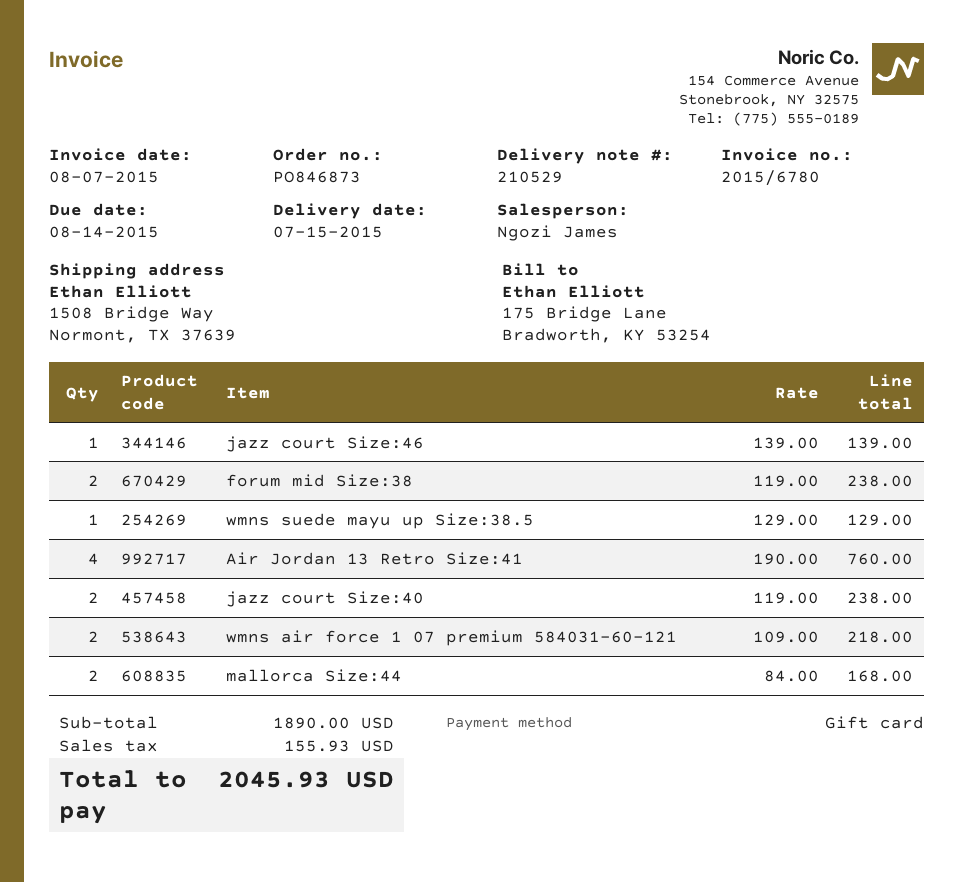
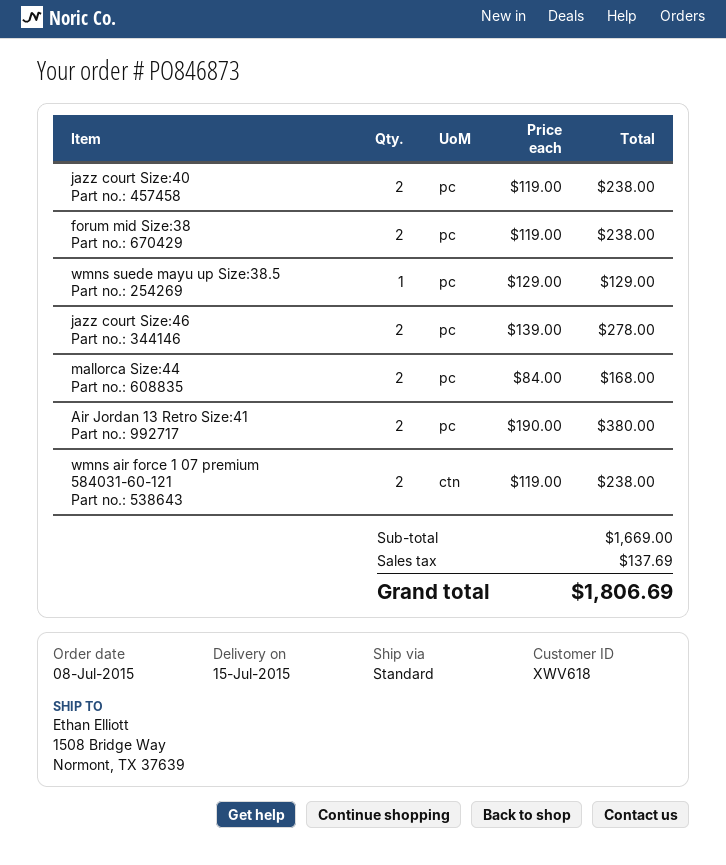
jazz court Size:46: 1 x 139.00 = 139.00 -> 2 x 139.00 = 278.00
Air Jordan 13 Retro Size:41: 4 x 190.00 = 760.00 -> 2 x 190.00 = 380.00
wmns air force 1 07 premium 584031-60-121: 2 x 109.00 = 218.00 -> 2 x 119.00 = 238.00
subtotal: 1890.00 -> 1669.00
tax: 155.93 -> 137.69
total: 2045.93 -> 1806.69

